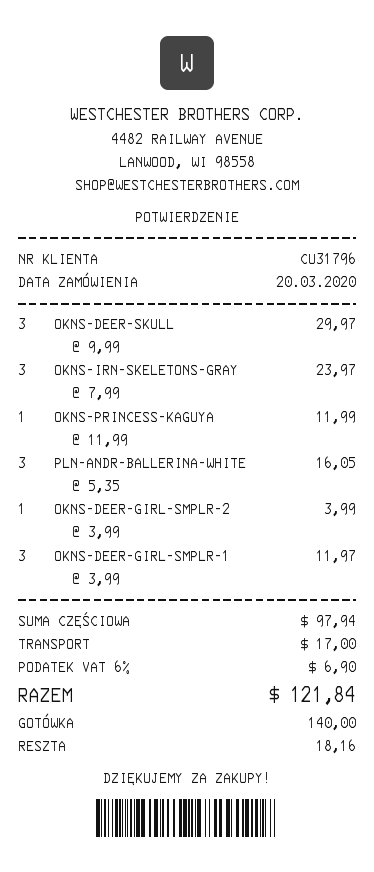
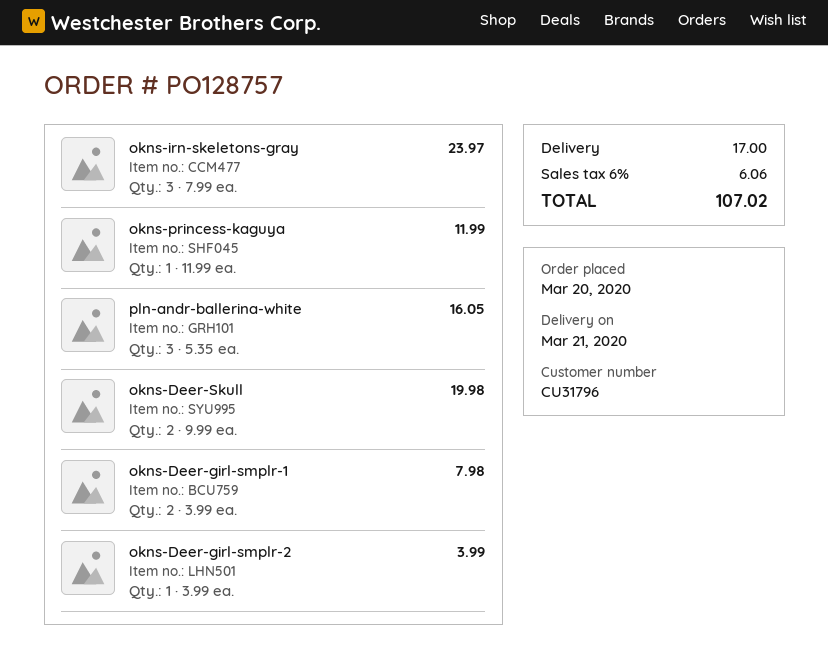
OKNS-DEER-SKULL: 3 x 9.99 = 29.97 -> 2 x 9.99 = 19.98
OKNS-DEER-GIRL-SMPLR-1: 3 x 3.99 = 11.97 -> 2 x 3.99 = 7.98
tax: 6% = 6.90 -> 6% = 6.06
total: 121.84 -> 107.02

